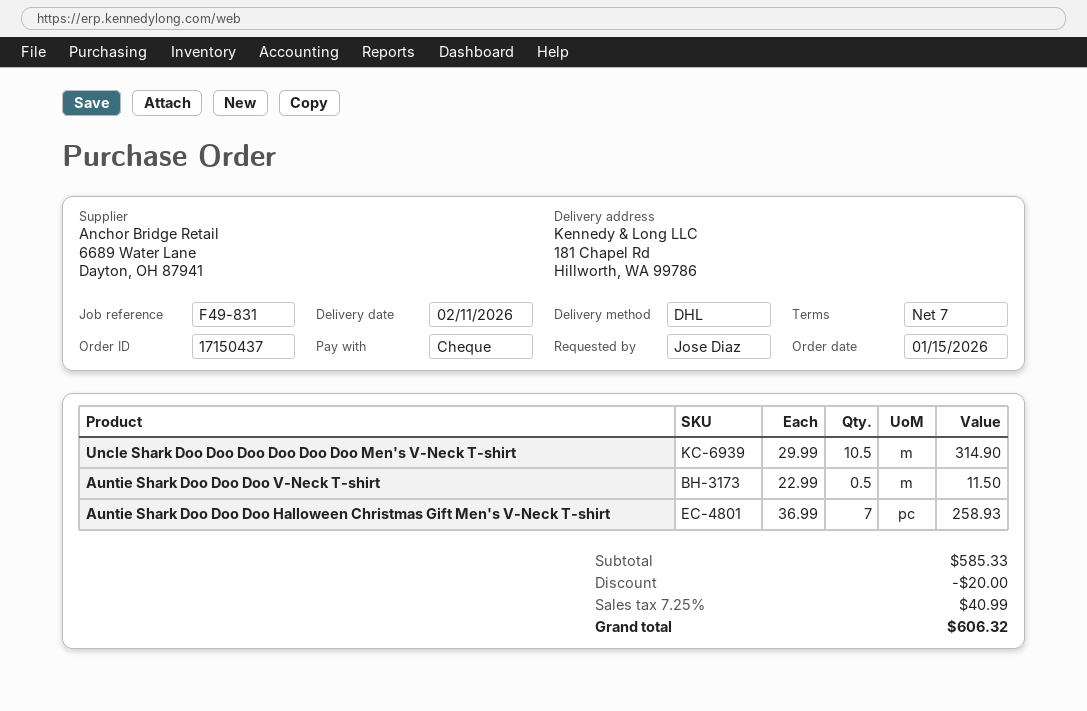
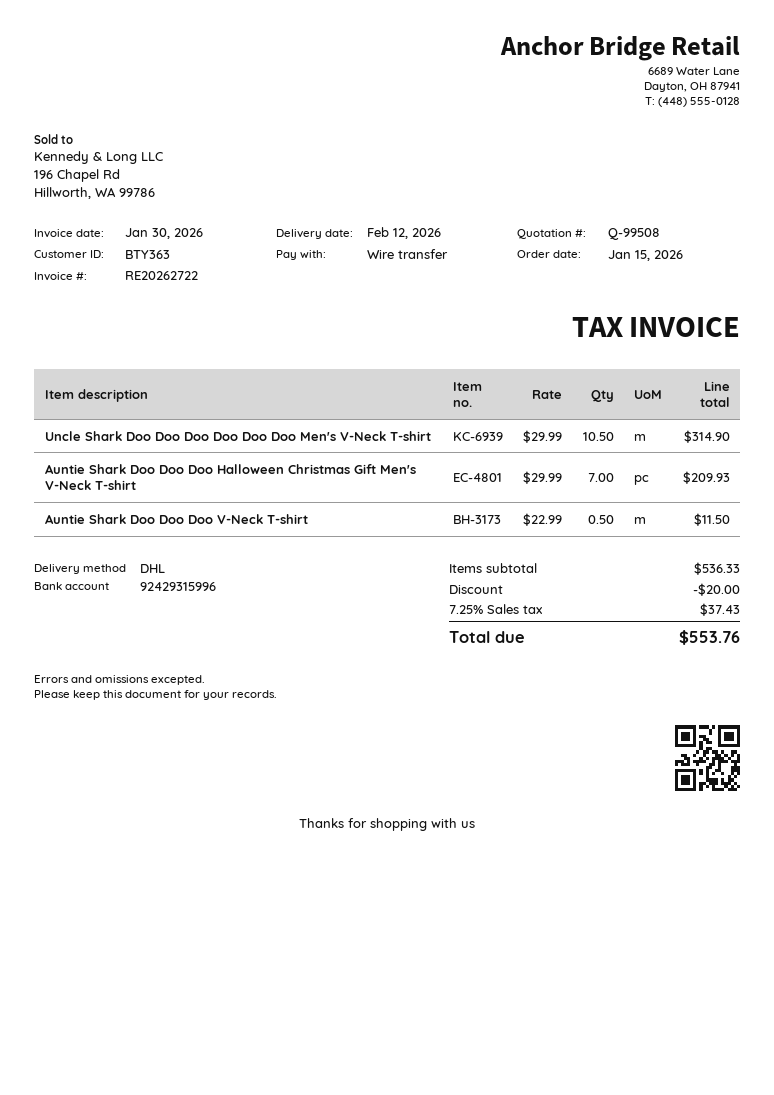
delivery date: 2026-02-11 -> 2026-02-12
payment method: cheque -> bank transfer
Auntie Shark Doo Doo Doo Halloween Christmas Gift Men's V-Neck T-shirt: 7 x 36.99 = 258.93 -> 7 x 29.99 = 209.93
subtotal: 585.33 -> 536.33
tax: 7.25% = 40.99 -> 7.25% = 37.43
total: 606.32 -> 553.76

